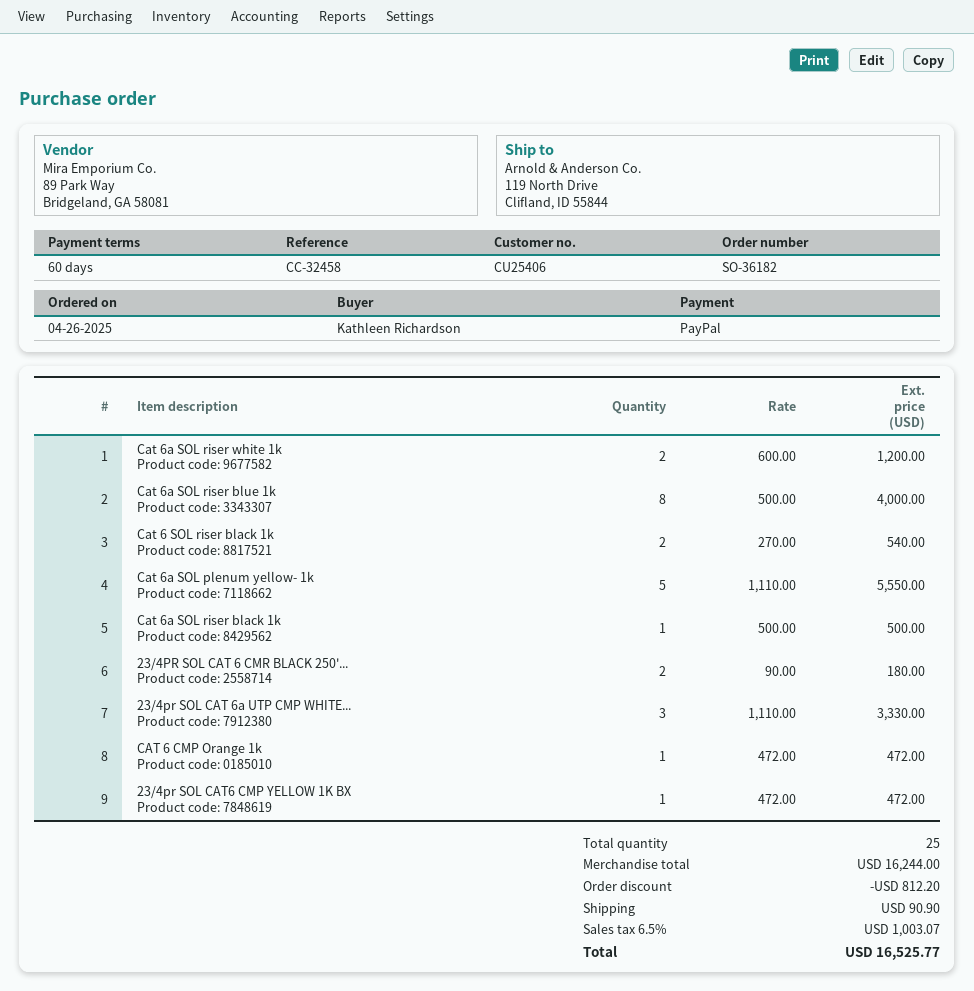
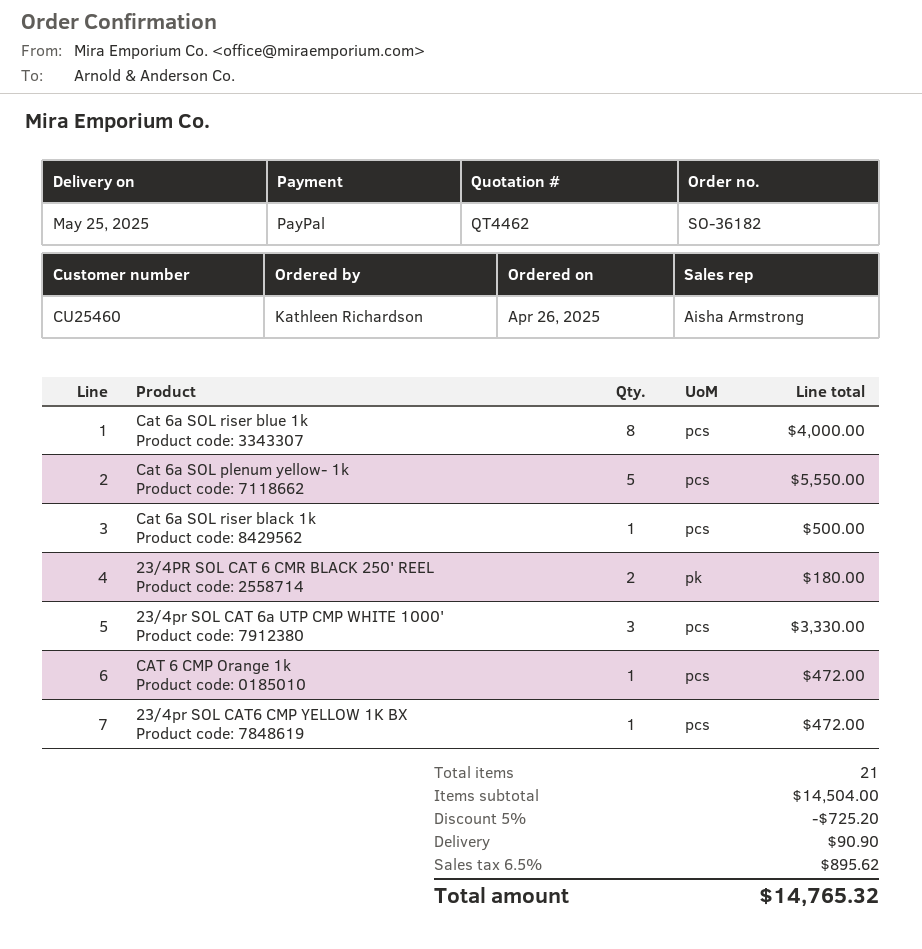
customer number: CU25406 -> CU25460
Cat 6a SOL riser white 1k: 2 for 1200.00 -> none
Cat 6 SOL riser black 1k: 2 for 540.00 -> none
total quantity: 25 -> 21
subtotal: 16244.00 -> 14504.00
discount: 812.20 -> 725.20
tax: 6.5% = 1003.07 -> 6.5% = 895.62
total: 16525.77 -> 14765.32

